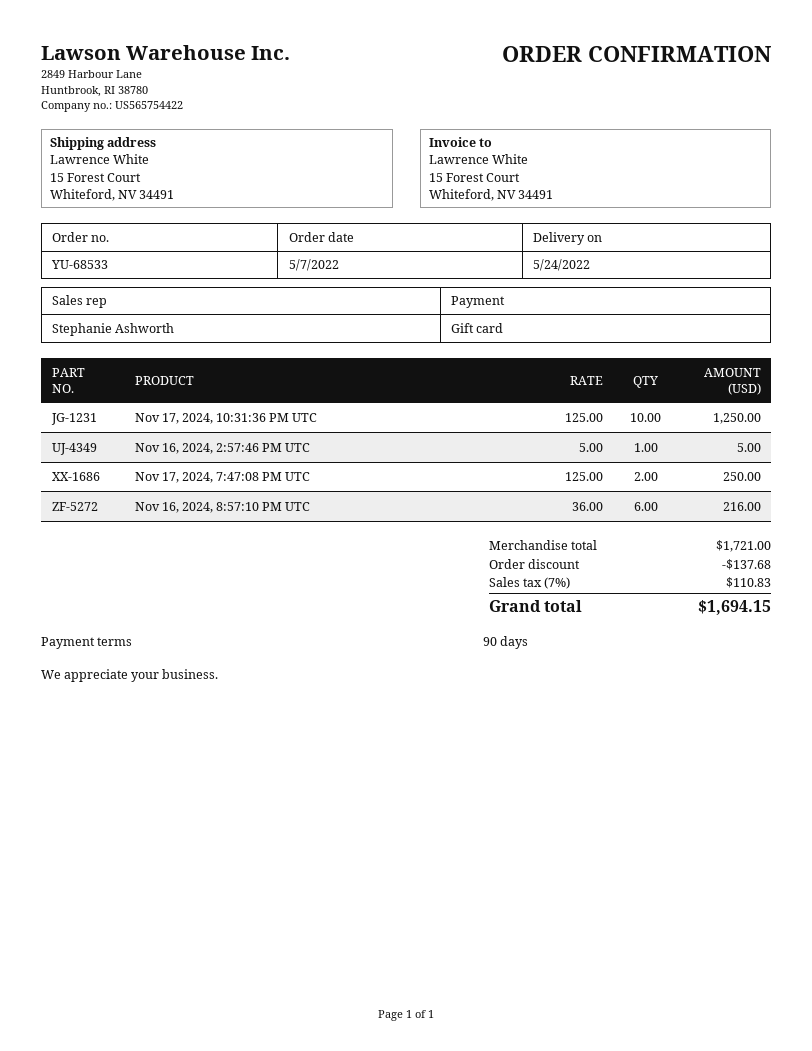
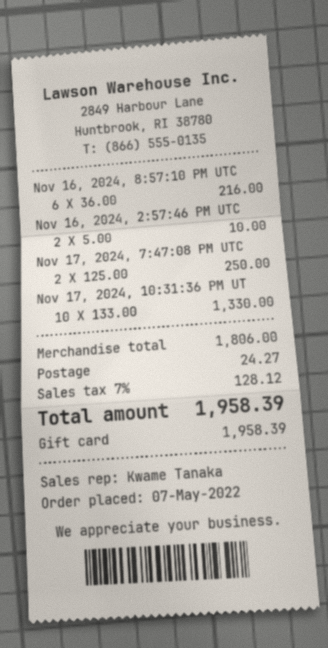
sales rep: Stephanie Ashworth -> Kwame Tanaka
Nov 17, 2024, 10:31:36 PM UTC: 10 x 125.00 = 1250.00 -> 10 x 133.00 = 1330.00
Nov 16, 2024, 2:57:46 PM UTC: 1 x 5.00 = 5.00 -> 2 x 5.00 = 10.00
subtotal: 1721.00 -> 1806.00
discount: 137.68 -> none
shipping: none -> 24.27
tax: 7% = 110.83 -> 7% = 128.12
total: 1694.15 -> 1958.39

